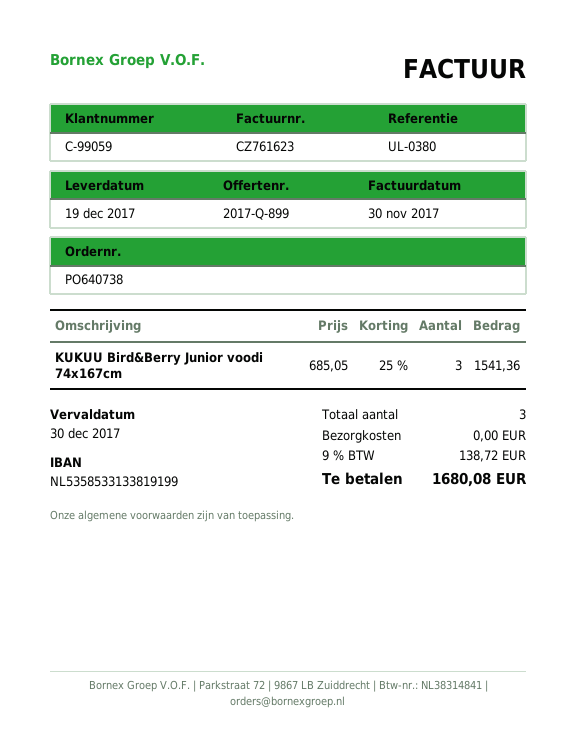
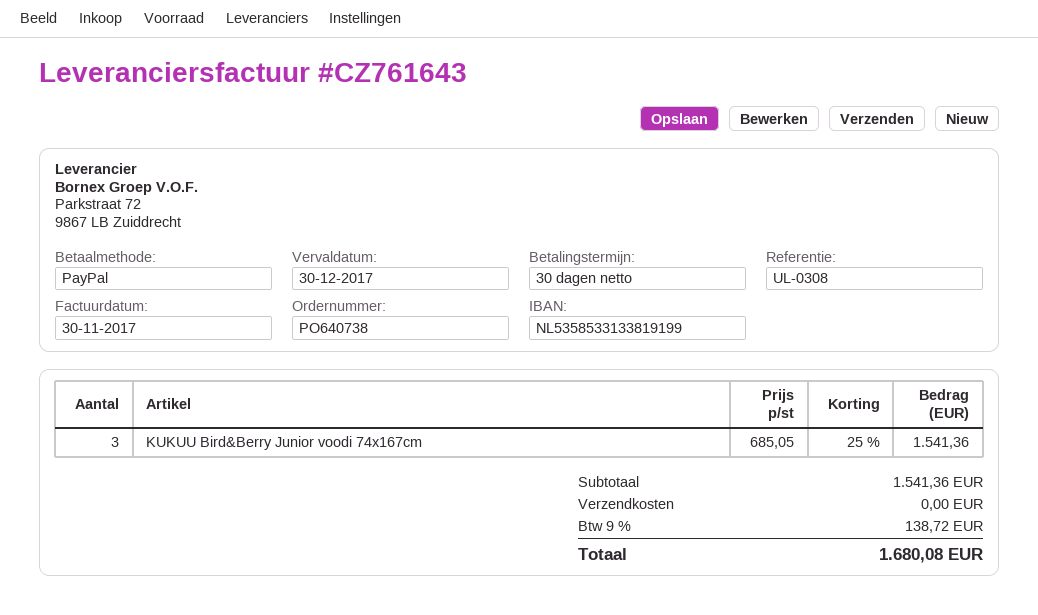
invoice number: CZ761623 -> CZ761643
reference: UL-0380 -> UL-0308

